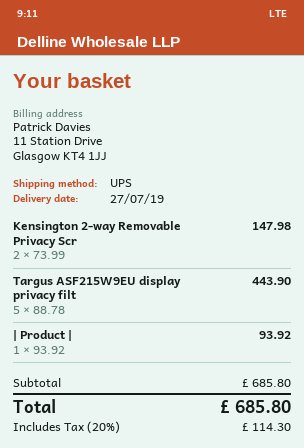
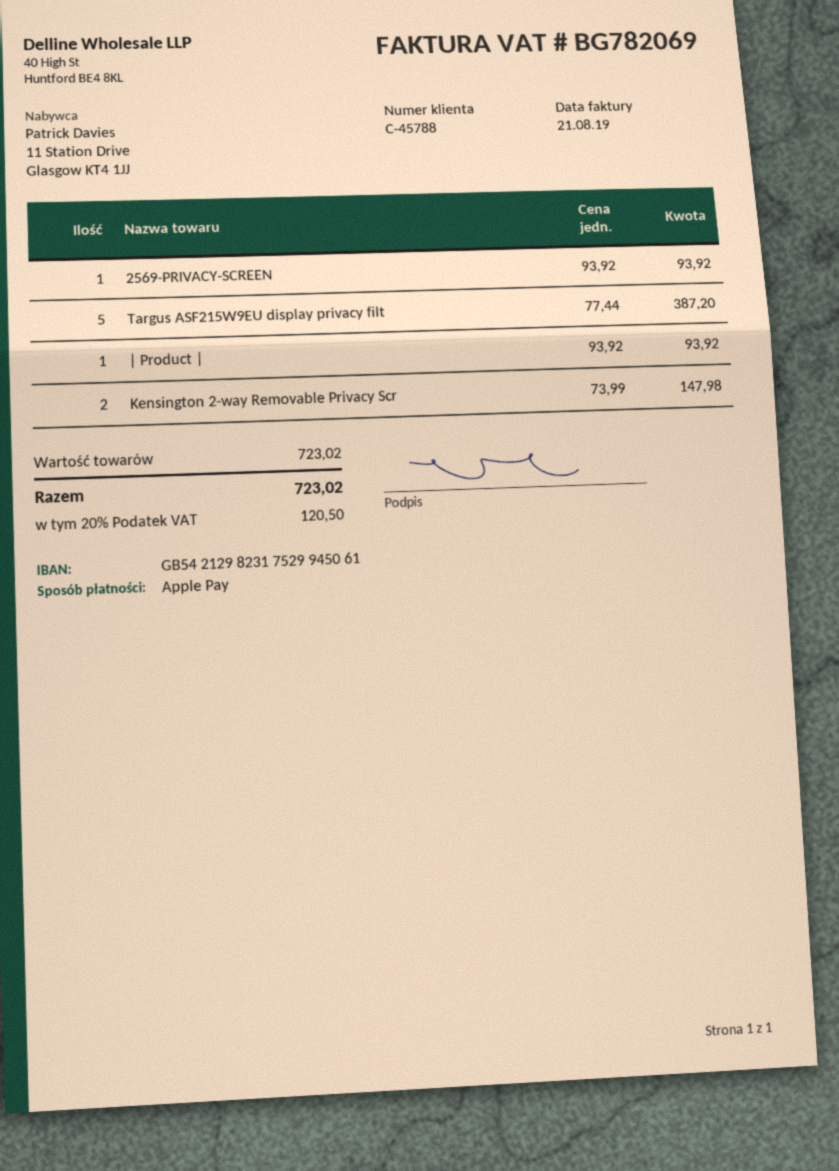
Targus ASF215W9EU display privacy filt: 5 x 88.78 = 443.90 -> 5 x 77.44 = 387.20
2569-PRIVACY-SCREEN: none -> 1 x 93.92 = 93.92
subtotal: 685.80 -> 723.02
tax: 20% = 114.30 -> 20% = 120.50
total: 685.80 -> 723.02

